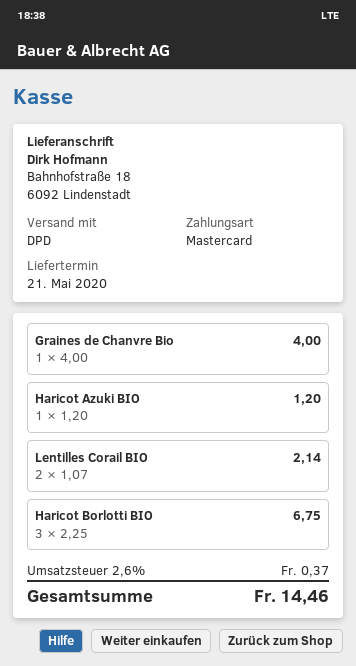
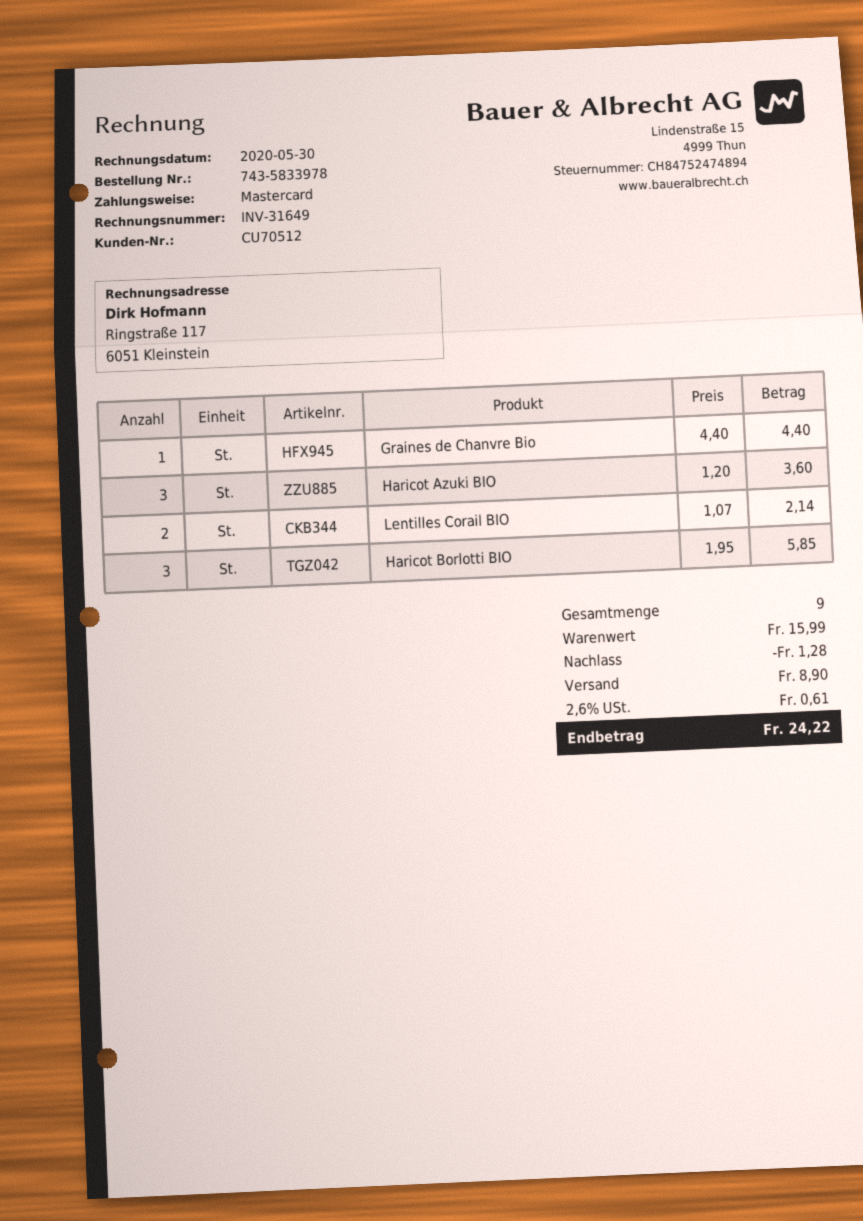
Graines de Chanvre Bio: 1 x 4.00 = 4.00 -> 1 x 4.40 = 4.40
Haricot Azuki BIO: 1 x 1.20 = 1.20 -> 3 x 1.20 = 3.60
Haricot Borlotti BIO: 3 x 2.25 = 6.75 -> 3 x 1.95 = 5.85
discount: none -> 1.28
shipping: none -> 8.90
tax: 2.6% = 0.37 -> 2.6% = 0.61
total: 14.46 -> 24.22

